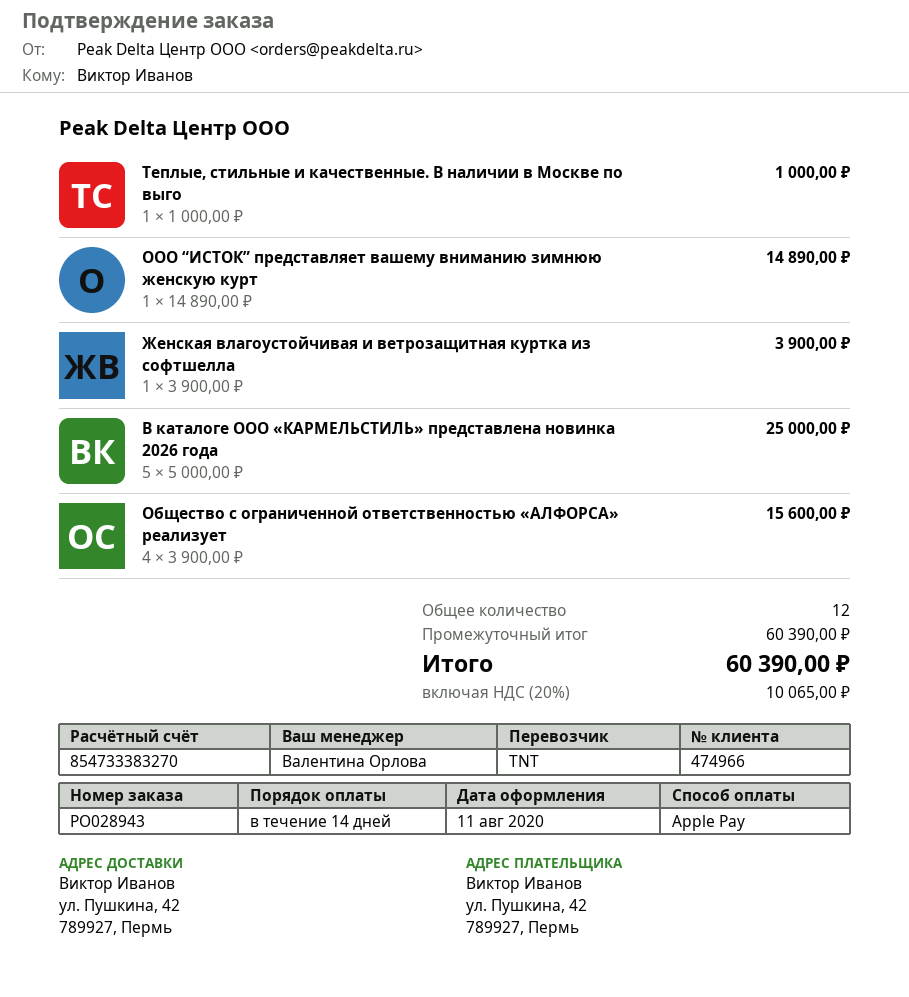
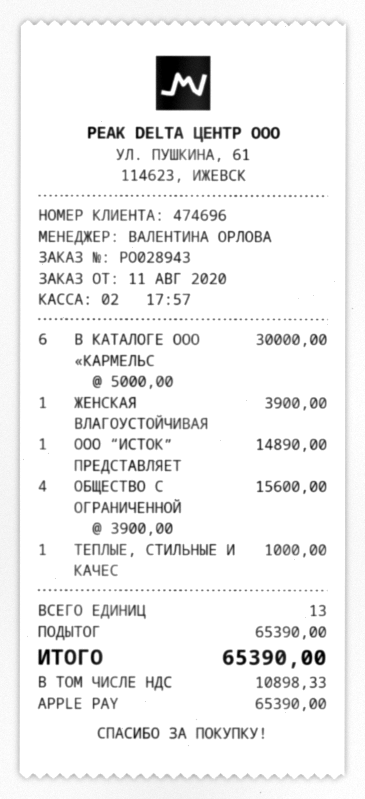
customer number: 474966 -> 474696
В каталоге ООО «КАРМЕЛЬСТИЛЬ» представлена новинка 2026 года: 5 x 5000.00 = 25000.00 -> 6 x 5000.00 = 30000.00
total quantity: 12 -> 13
subtotal: 60390.00 -> 65390.00
tax: 10065.00 -> 10898.33
total: 60390.00 -> 65390.00

